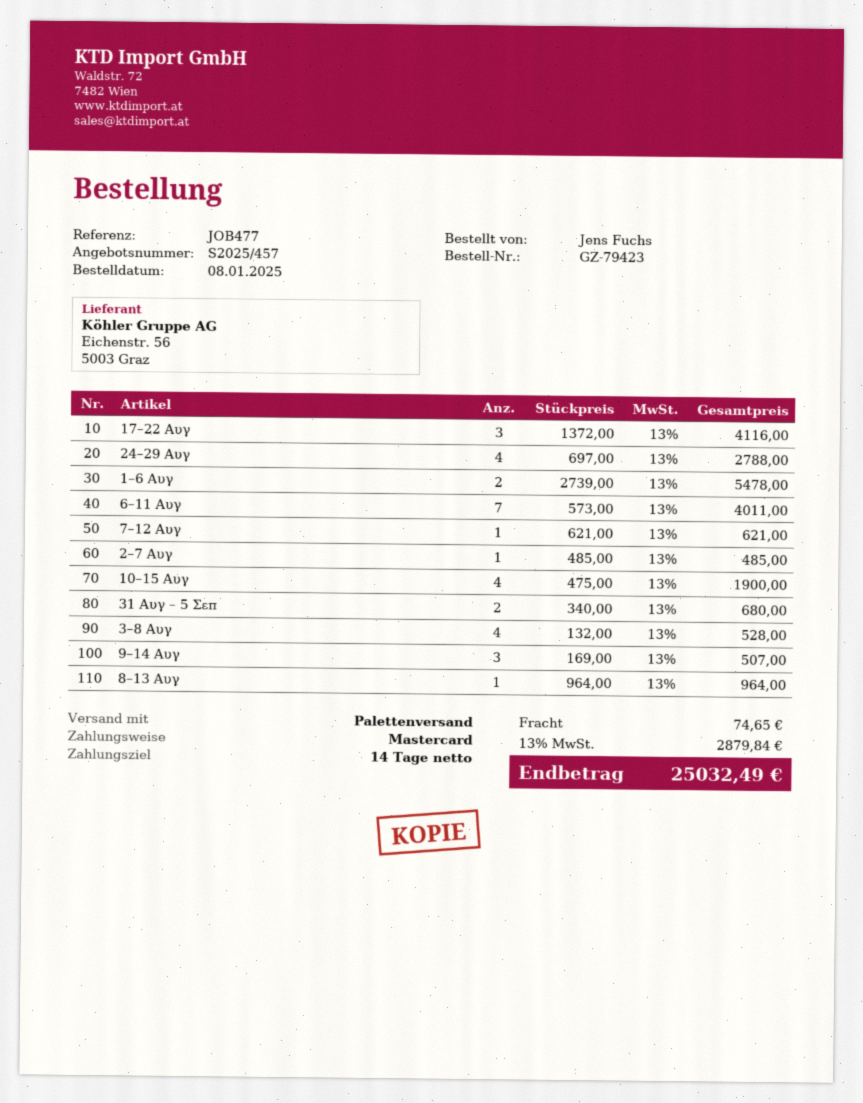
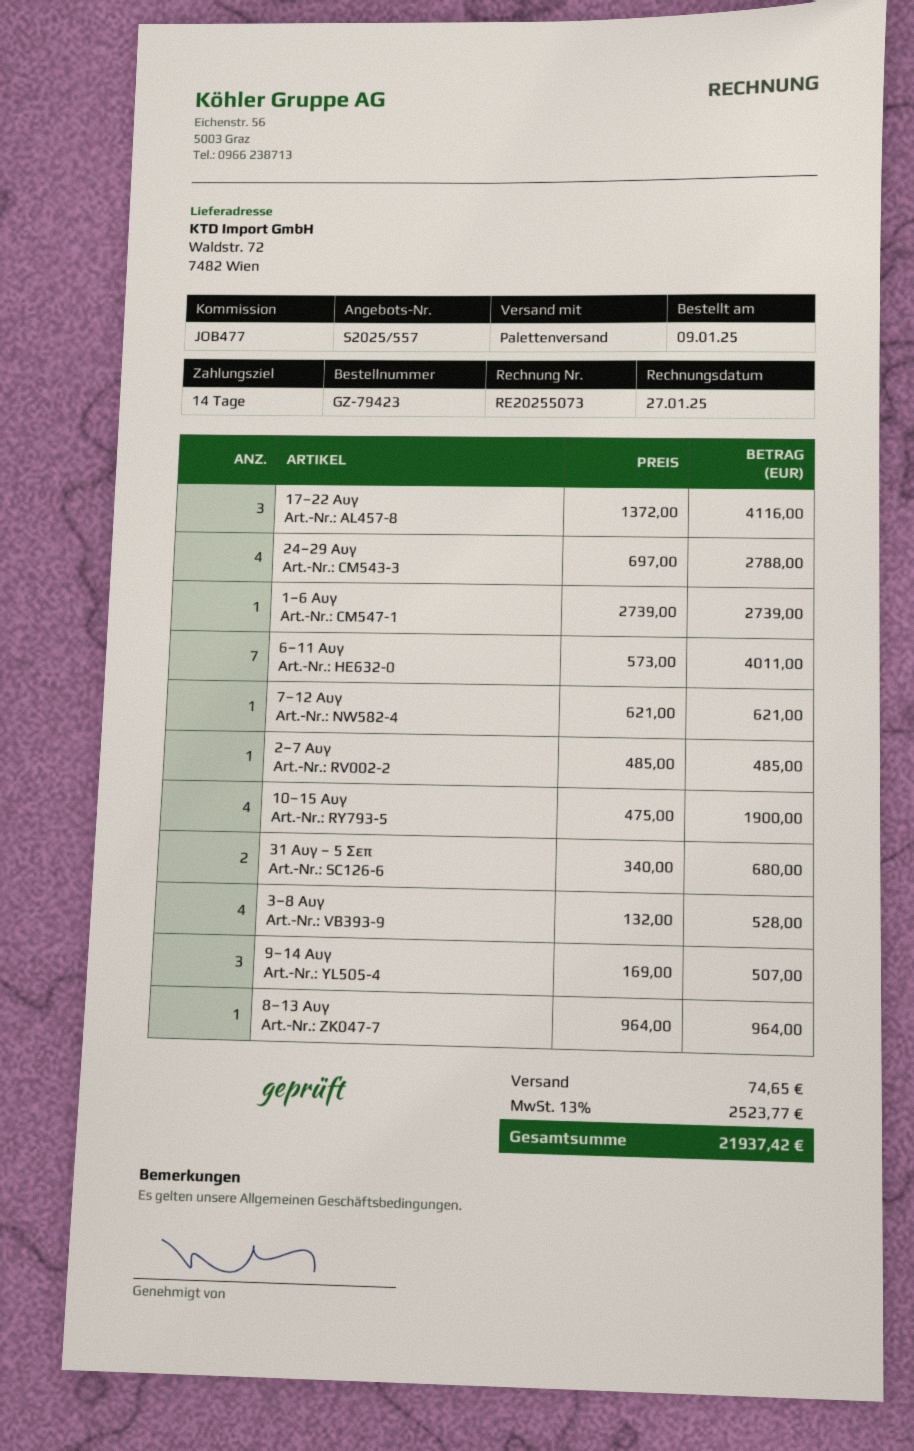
quote number: S2025/457 -> S2025/557
order date: 2025-01-08 -> 2025-01-09
1–6 Αυγ: 2 x 2739.00 = 5478.00 -> 1 x 2739.00 = 2739.00
tax: 13% = 2879.84 -> 13% = 2523.77
total: 25032.49 -> 21937.42

